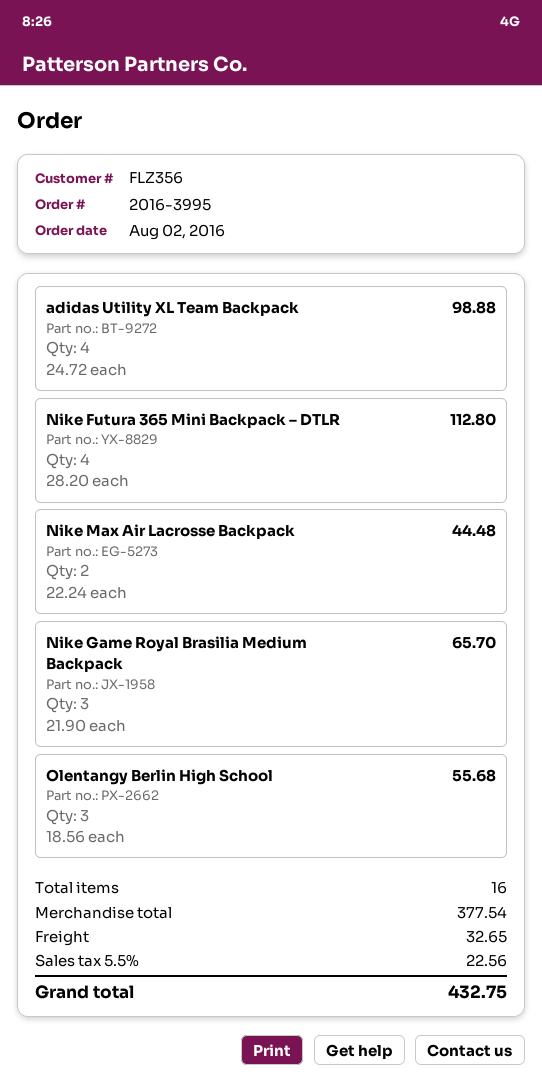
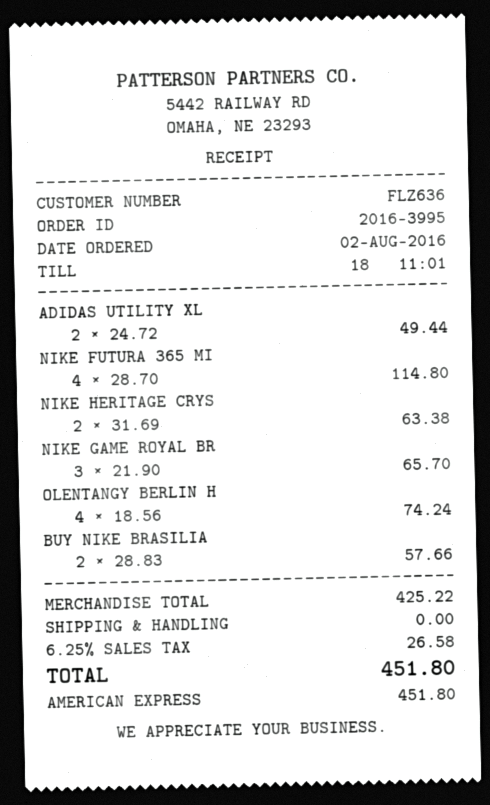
customer number: FLZ356 -> FLZ636
adidas Utility XL Team Backpack: 4 x 24.72 = 98.88 -> 2 x 24.72 = 49.44
Nike Futura 365 Mini Backpack – DTLR: 4 x 28.20 = 112.80 -> 4 x 28.70 = 114.80
Nike Max Air Lacrosse Backpack: 2 x 22.24 = 44.48 -> none
Olentangy Berlin High School: 3 x 18.56 = 55.68 -> 4 x 18.56 = 74.24
NIKE HERITAGE CRYS: none -> 2 x 31.69 = 63.38
BUY NIKE BRASILIA: none -> 2 x 28.83 = 57.66
subtotal: 377.54 -> 425.22
shipping: 32.65 -> 0.00
tax: 5.5% = 22.56 -> 6.25% = 26.58
total: 432.75 -> 451.80

